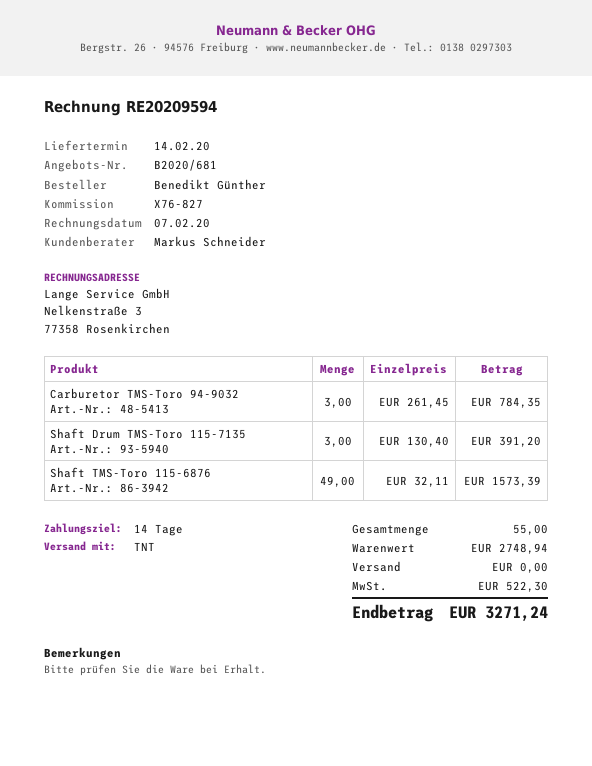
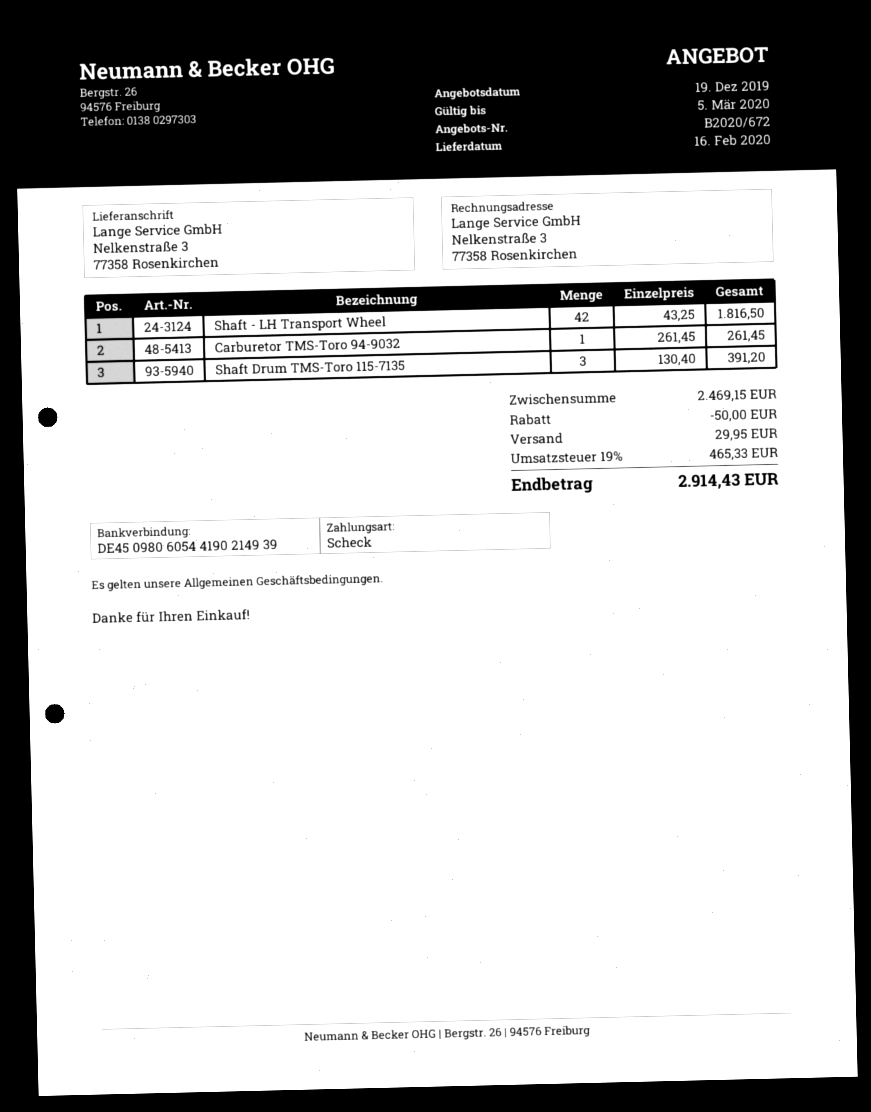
quote number: B2020/681 -> B2020/672
delivery date: 2020-02-14 -> 2020-02-16
Carburetor TMS-Toro 94-9032: 3 x 261.45 = 784.35 -> 1 x 261.45 = 261.45
Shaft TMS-Toro 115-6876: 49 x 32.11 = 1573.39 -> none
Shaft - LH Transport Wheel: none -> 42 x 43.25 = 1816.50
subtotal: 2748.94 -> 2469.15
discount: none -> 50.00
shipping: 0.00 -> 29.95
tax: 522.30 -> 465.33
total: 3271.24 -> 2914.43

